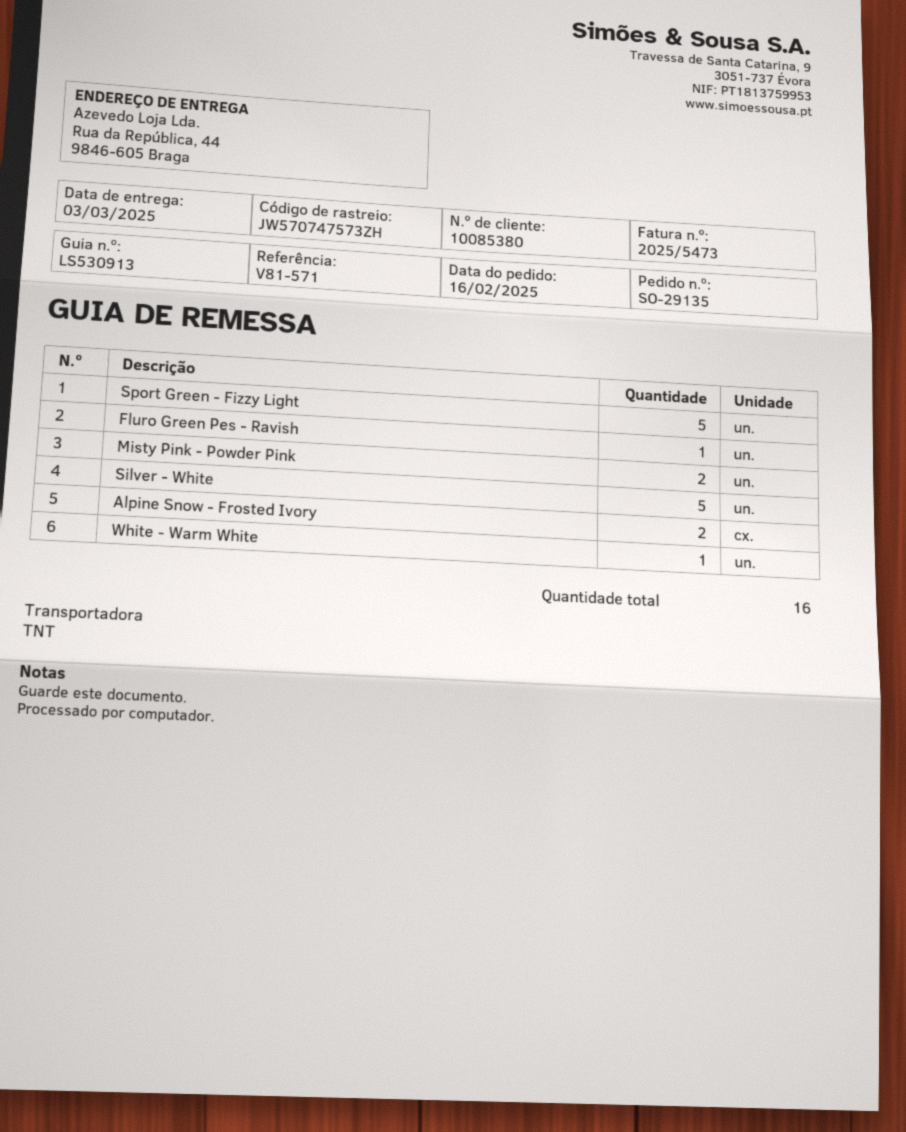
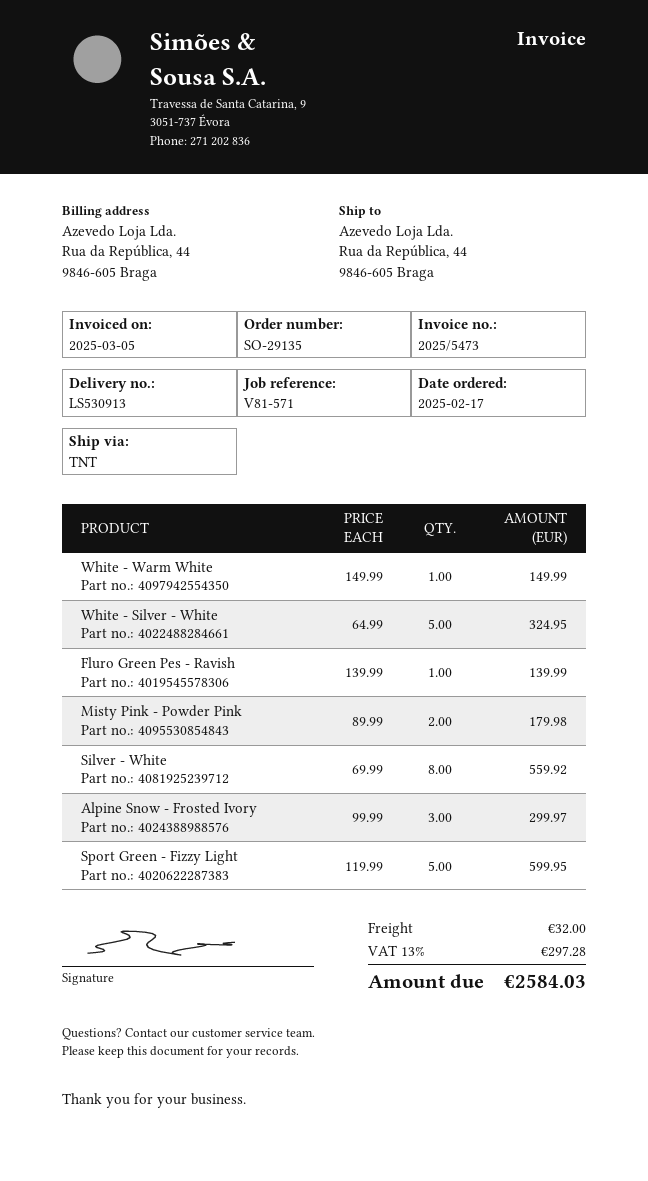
order date: 2025-02-16 -> 2025-02-17
Silver - White: 5 -> 8
Alpine Snow - Frosted Ivory: 2 -> 3
White - Silver - White: none -> 5

